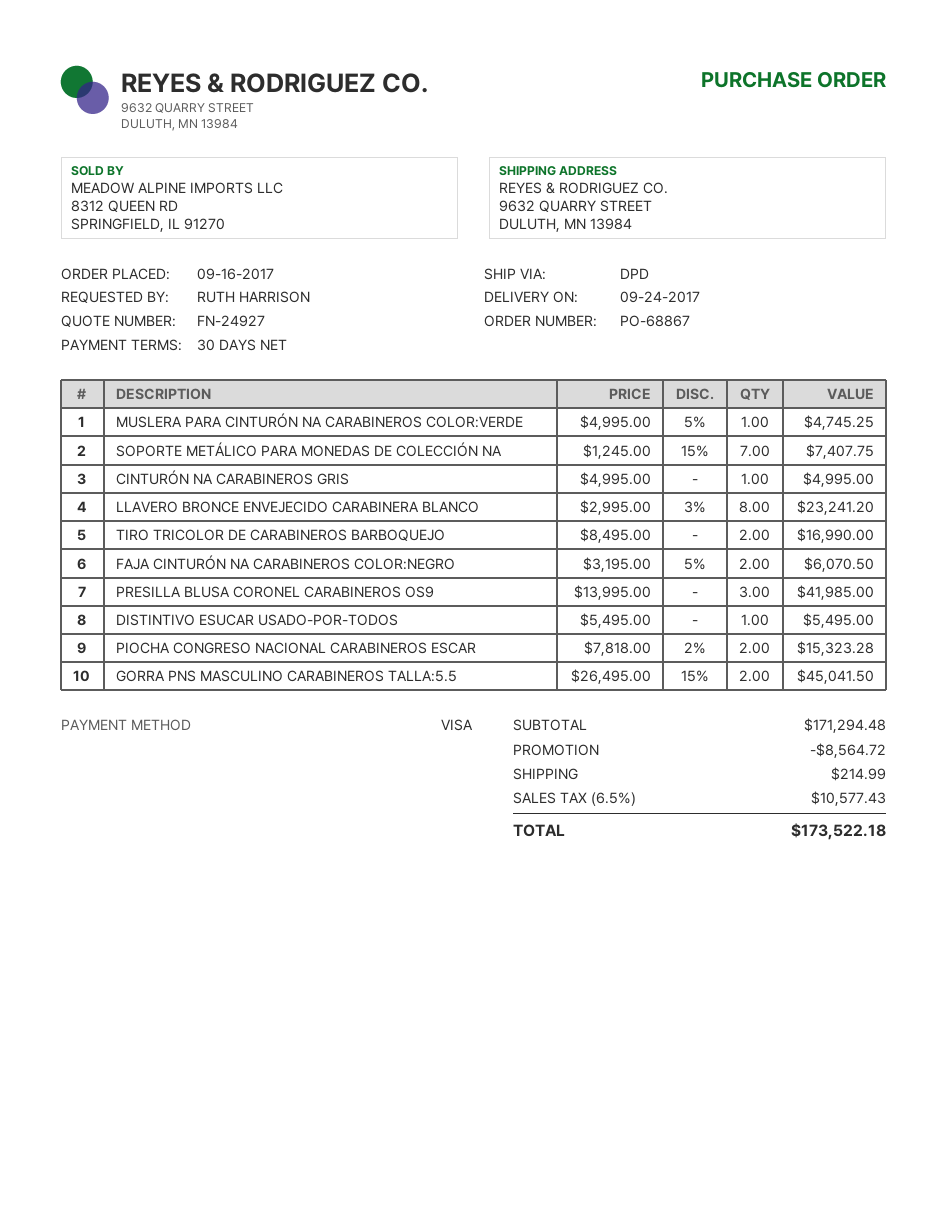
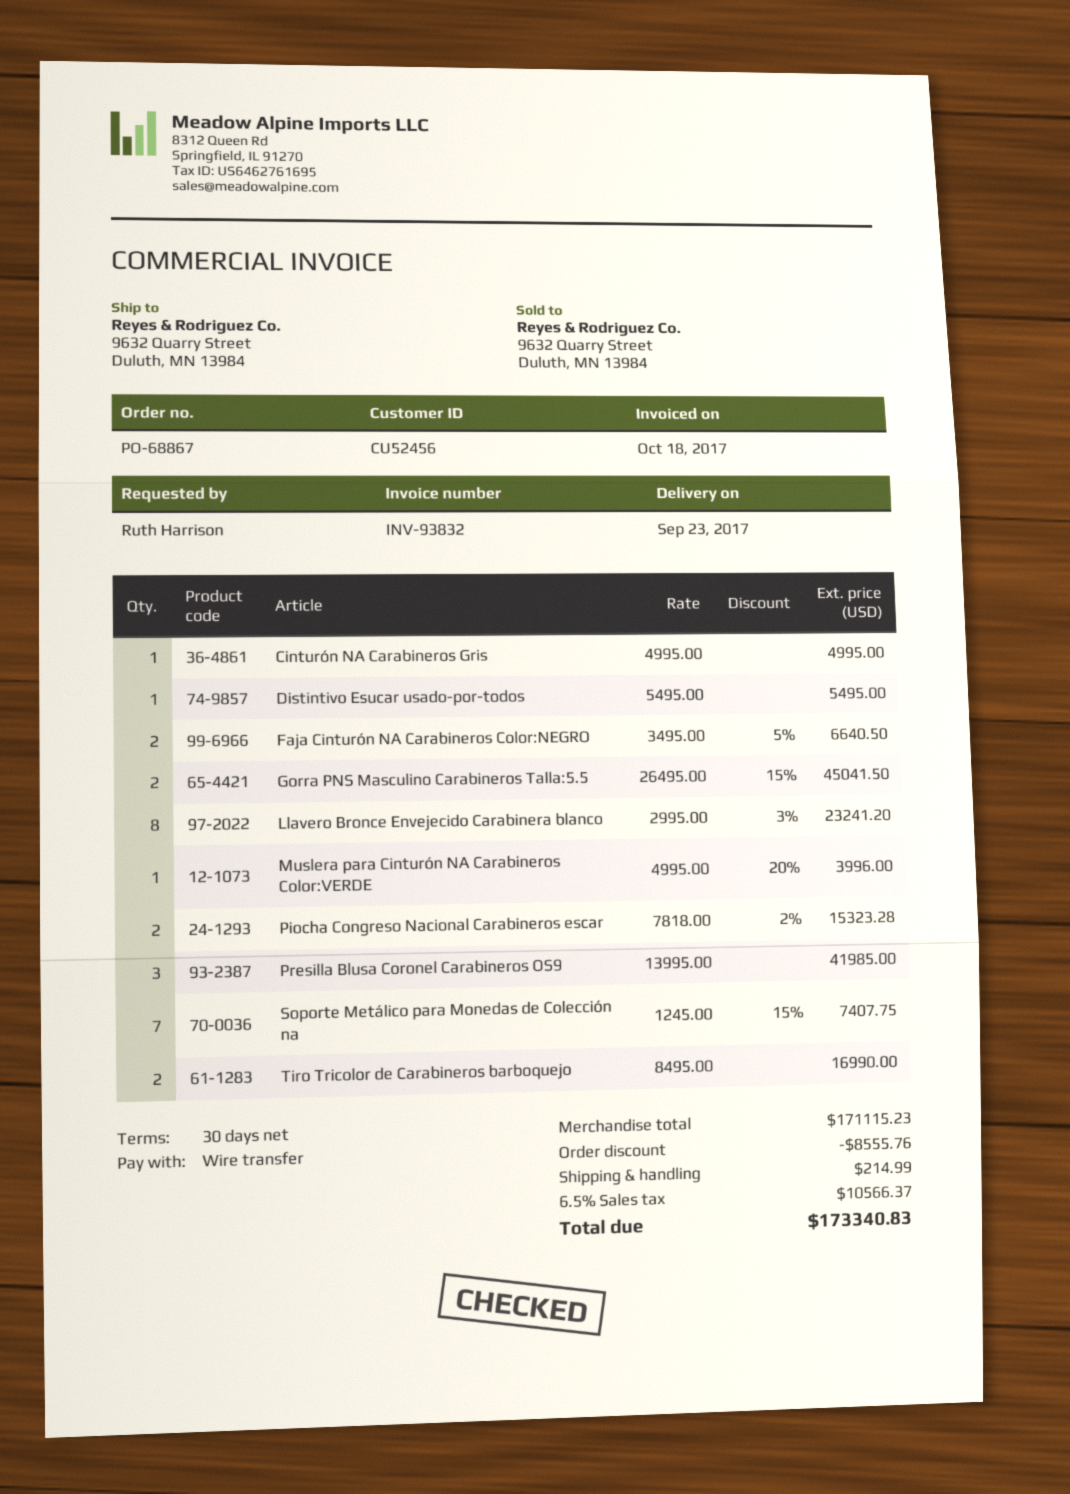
delivery date: 2017-09-24 -> 2017-09-23
payment method: Visa -> bank transfer
MUSLERA PARA CINTURÓN NA CARABINEROS COLOR:VERDE: 1 x 4995.00 - 5% = 4745.25 -> 1 x 4995.00 - 20% = 3996.00
FAJA CINTURÓN NA CARABINEROS COLOR:NEGRO: 2 x 3195.00 - 5% = 6070.50 -> 2 x 3495.00 - 5% = 6640.50
subtotal: 171294.48 -> 171115.23
discount: 8564.72 -> 8555.76
tax: 6.5% = 10577.43 -> 6.5% = 10566.37
total: 173522.18 -> 173340.83

